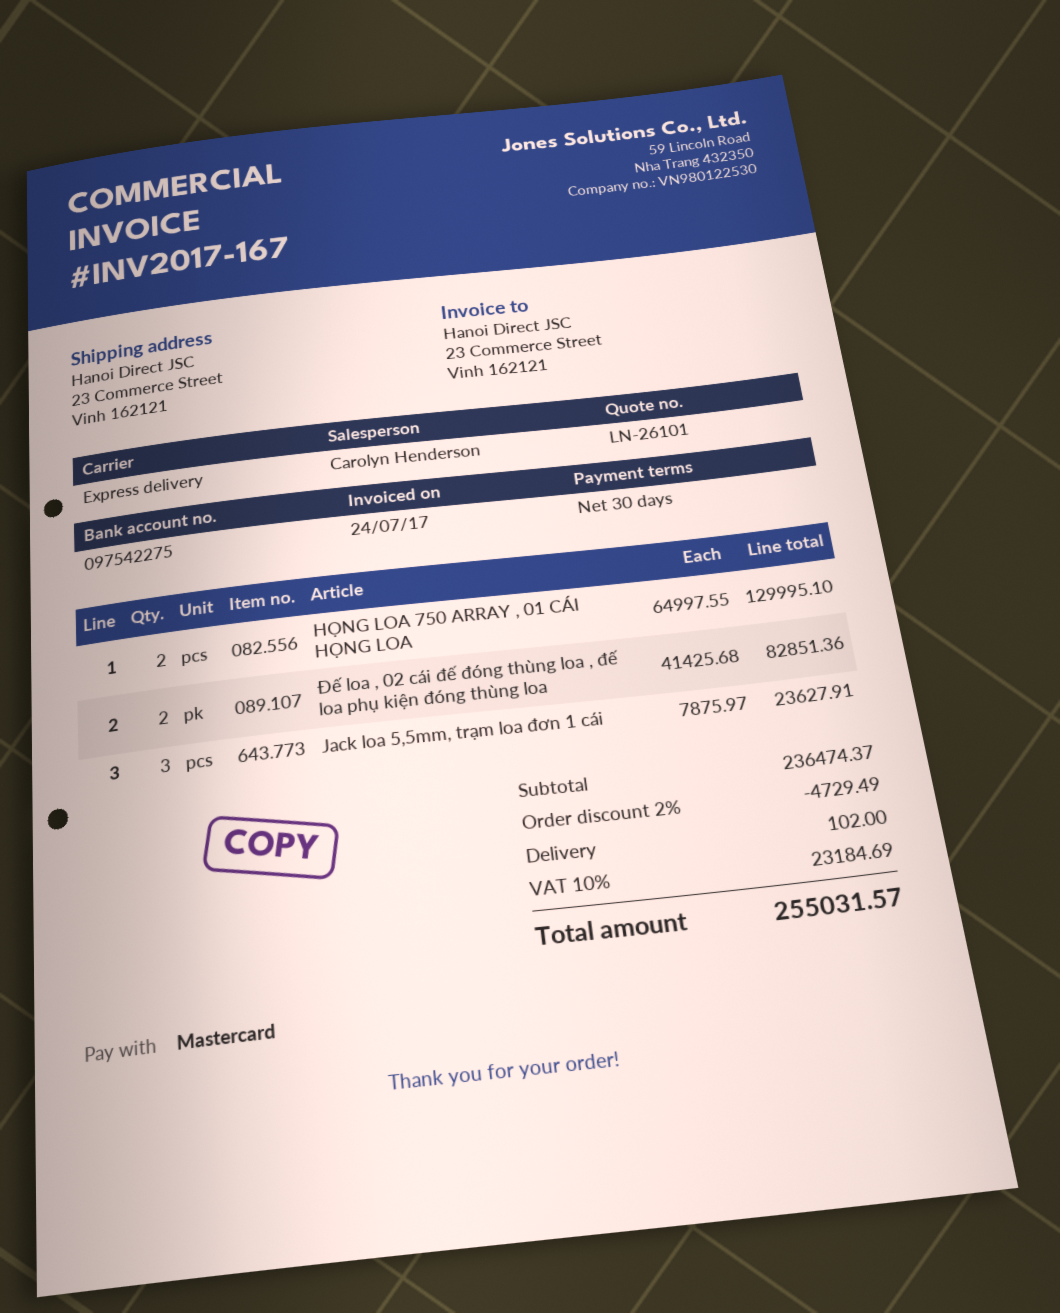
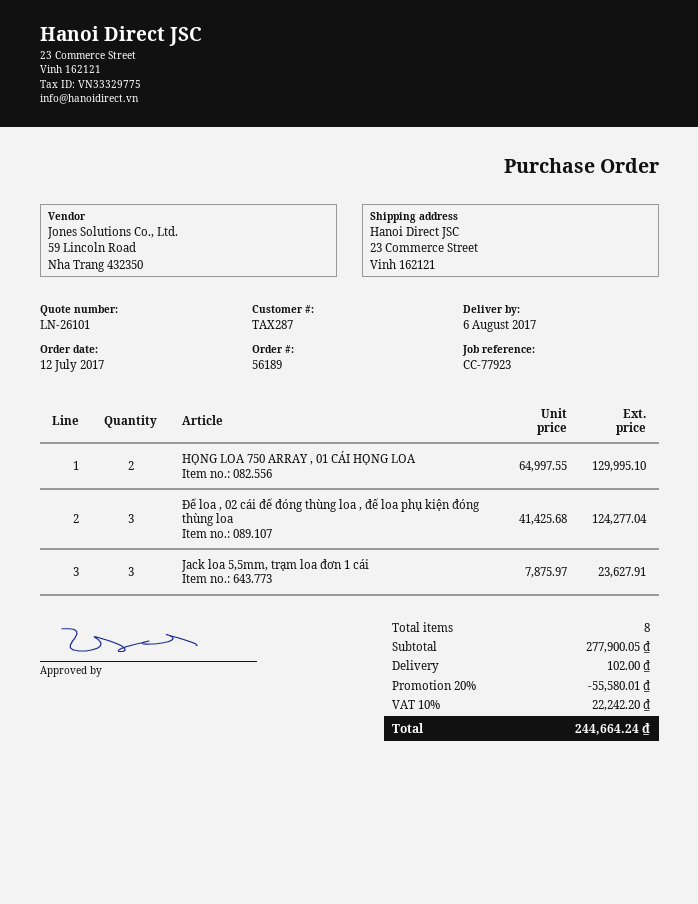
Đế loa , 02 cái đế đóng thùng loa , đế loa phụ kiện đóng thùng loa: 2 x 41425.68 = 82851.36 -> 3 x 41425.68 = 124277.04
subtotal: 236474.37 -> 277900.05
discount: 2% = 4729.49 -> 20% = 55580.01
tax: 10% = 23184.69 -> 10% = 22242.20
total: 255031.57 -> 244664.24

